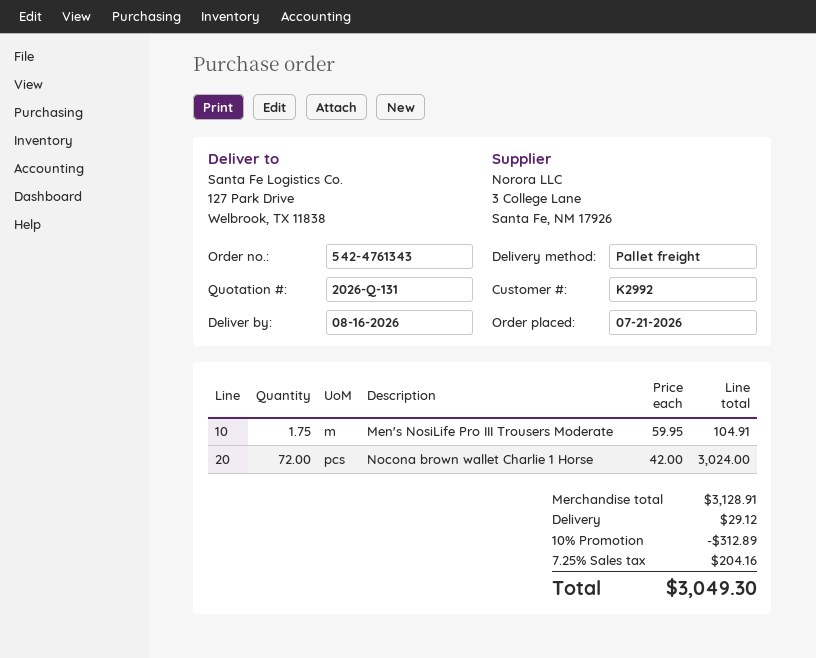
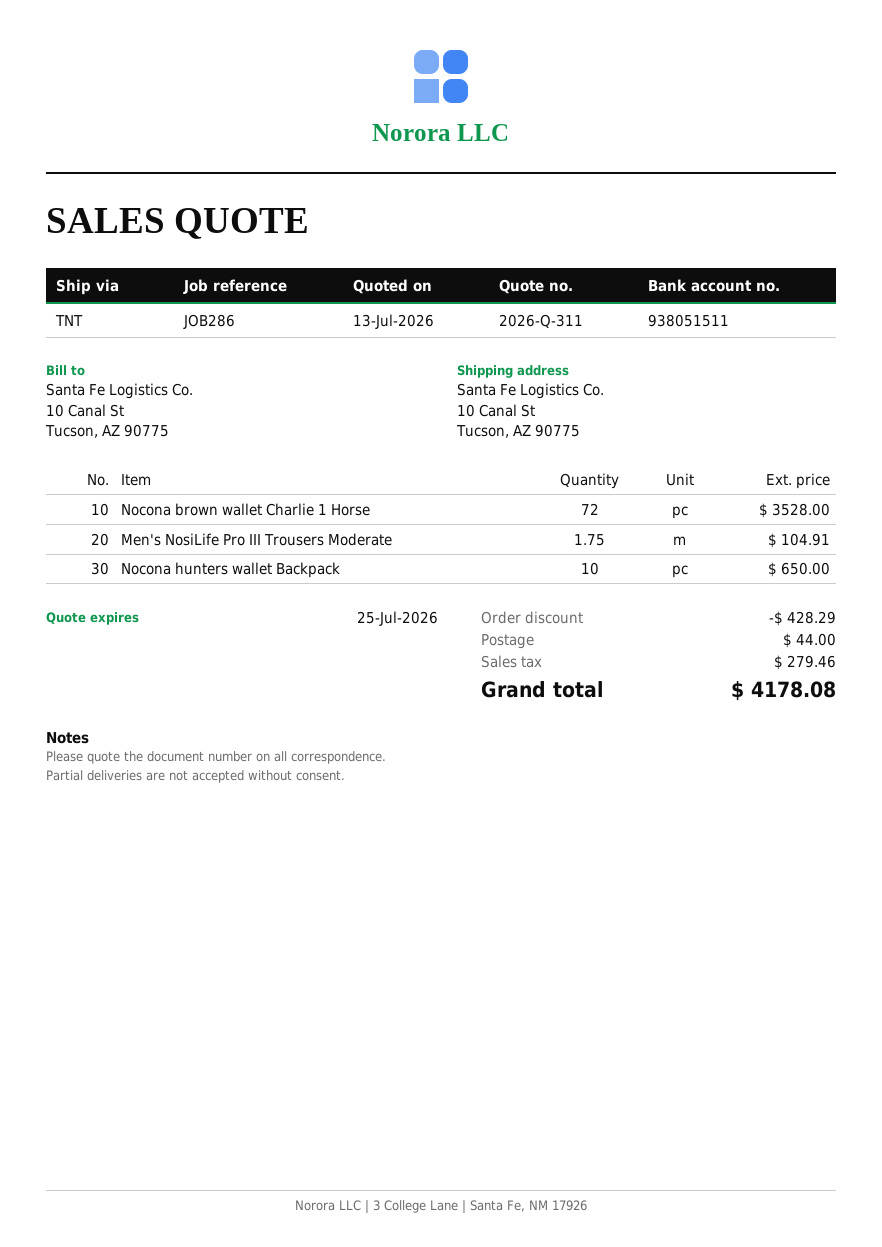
quote number: 2026-Q-131 -> 2026-Q-311
shipping method: pallet freight -> TNT
ship to: 127 Park Drive, Welbrook, TX 11838 -> 10 Canal St, Tucson, AZ 90775
Nocona brown wallet Charlie 1 Horse: 72 for 3024.00 -> 72 for 3528.00
Nocona hunters wallet Backpack: none -> 10 for 650.00
discount: 312.89 -> 428.29
shipping: 29.12 -> 44.00
tax: 204.16 -> 279.46
total: 3049.30 -> 4178.08

